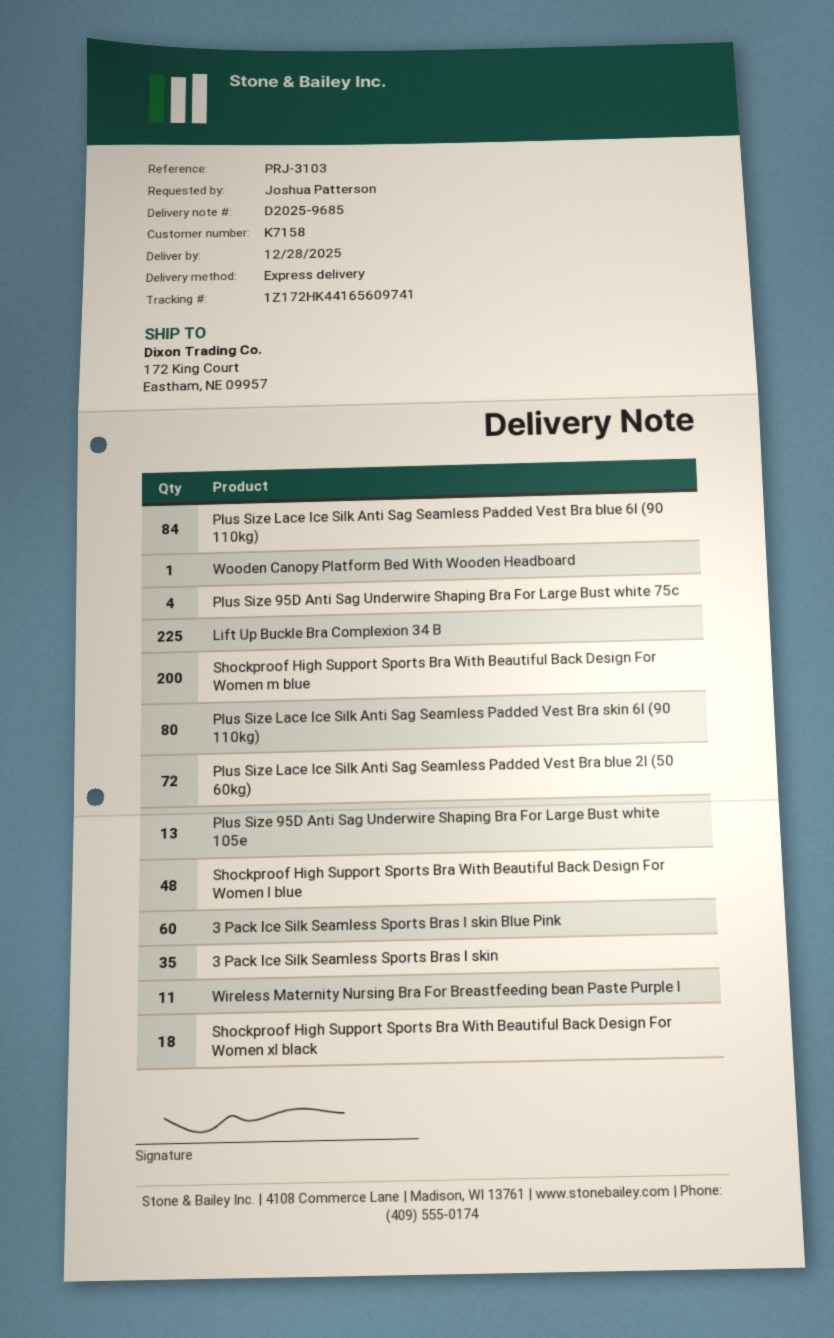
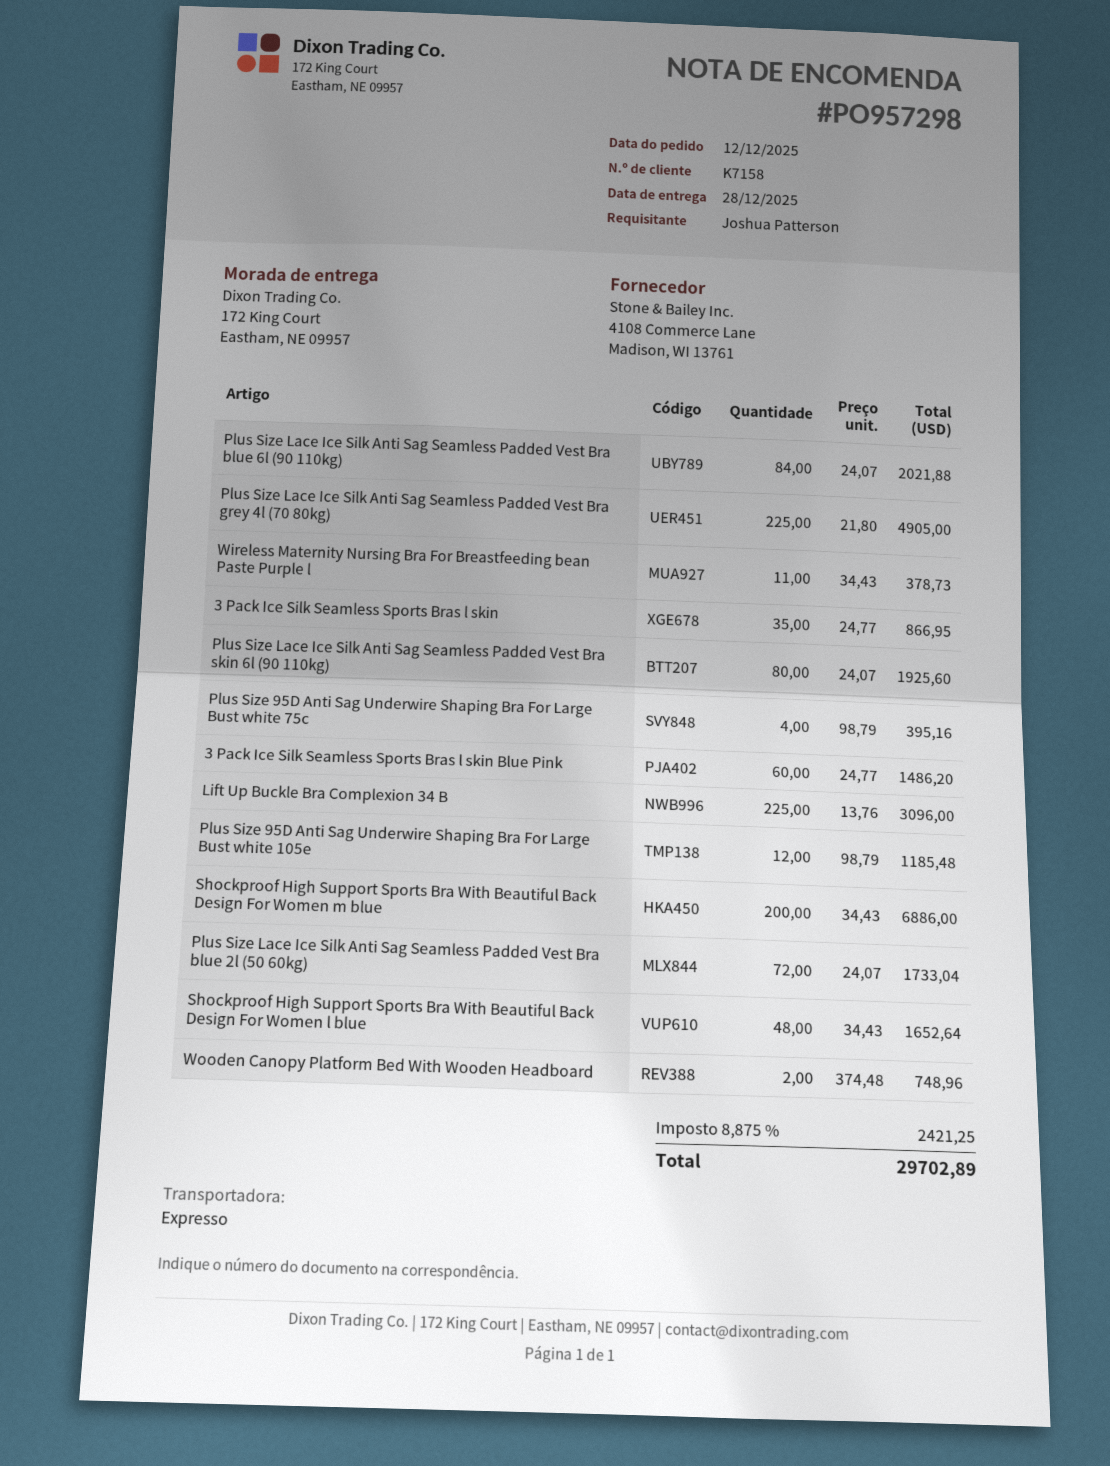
Wooden Canopy Platform Bed With Wooden Headboard: 1 -> 2
Plus Size 95D Anti Sag Underwire Shaping Bra For Large Bust white 105e: 13 -> 12
Shockproof High Support Sports Bra With Beautiful Back Design For Women xl black: 18 -> none
Plus Size Lace Ice Silk Anti Sag Seamless Padded Vest Bra grey 4l (70 80kg): none -> 225

